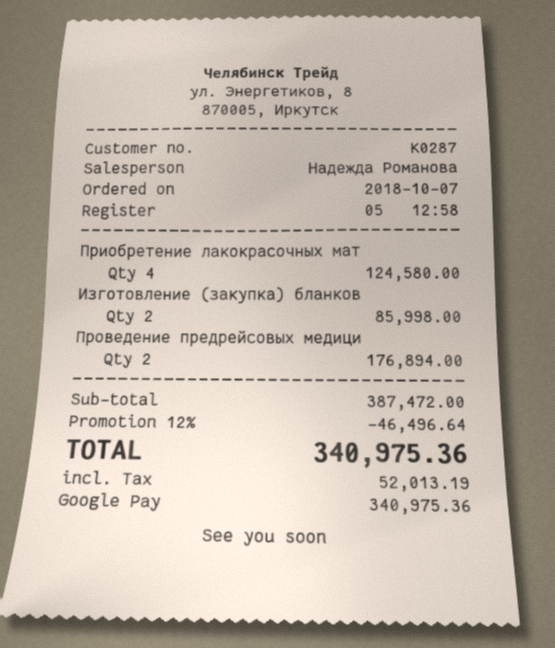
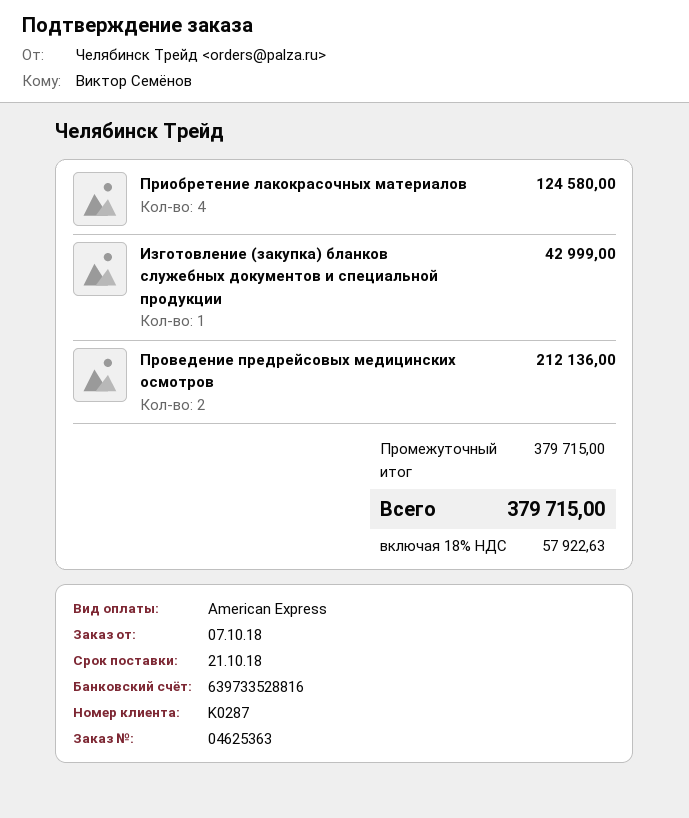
payment method: Google Pay -> American Express
Изготовление (закупка) бланков: 2 for 85998.00 -> 1 for 42999.00
Проведение предрейсовых медици: 2 for 176894.00 -> 2 for 212136.00
subtotal: 387472.00 -> 379715.00
discount: 12% = 46496.64 -> none
tax: 52013.19 -> 57922.63
total: 340975.36 -> 379715.00

